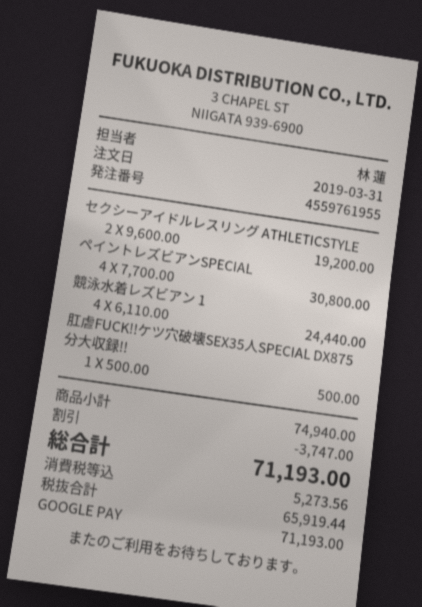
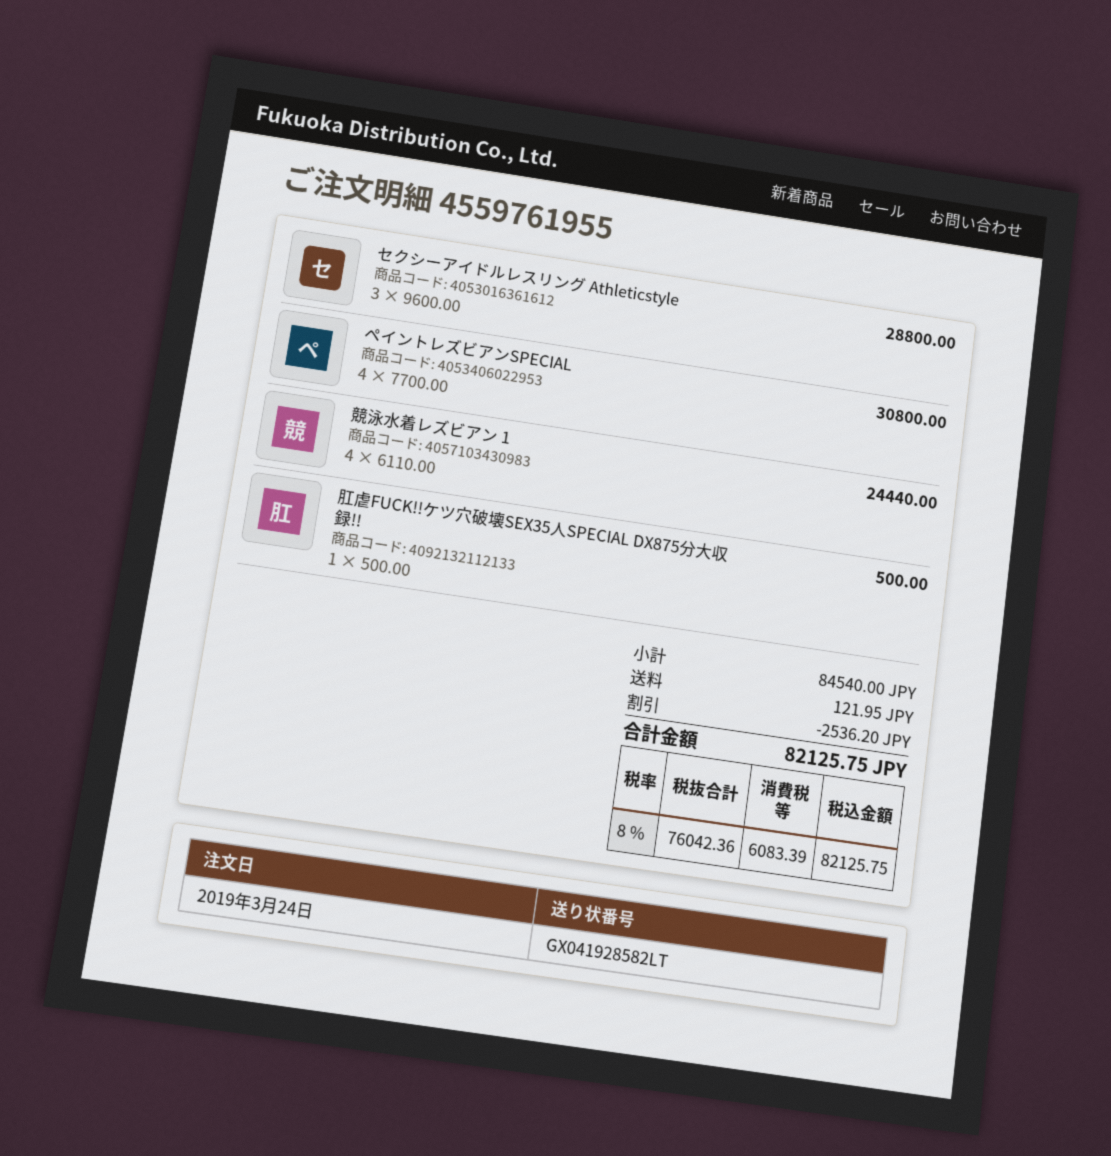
order date: 2019-03-31 -> 2019-03-24
セクシーアイドルレスリング ATHLETICSTYLE: 2 x 9600.00 = 19200.00 -> 3 x 9600.00 = 28800.00
subtotal: 74940.00 -> 84540.00
discount: 3747.00 -> 2536.20
shipping: none -> 121.95
net: 65919.44 -> 76042.36
tax: 5273.56 -> 6083.39
total: 71193.00 -> 82125.75

